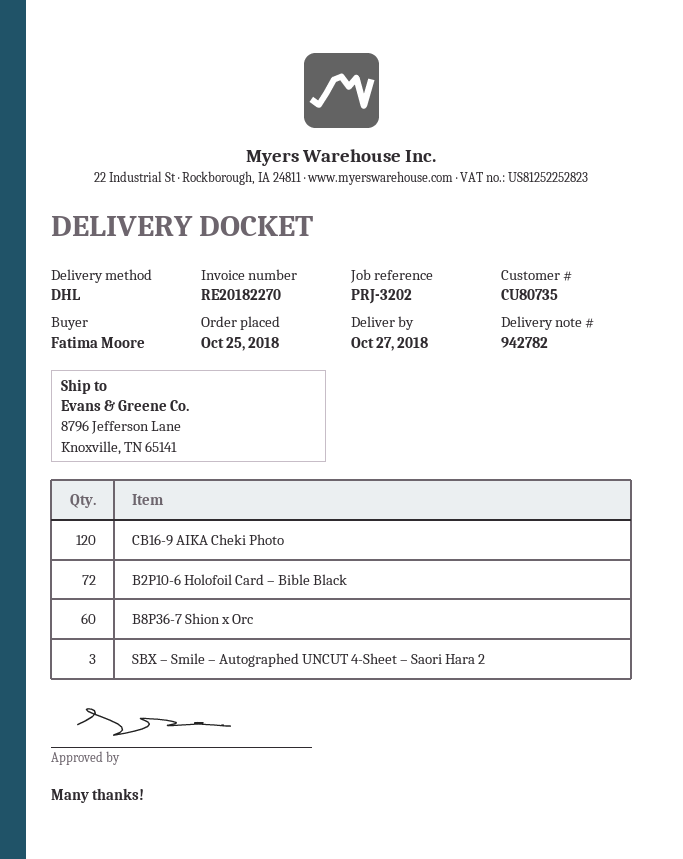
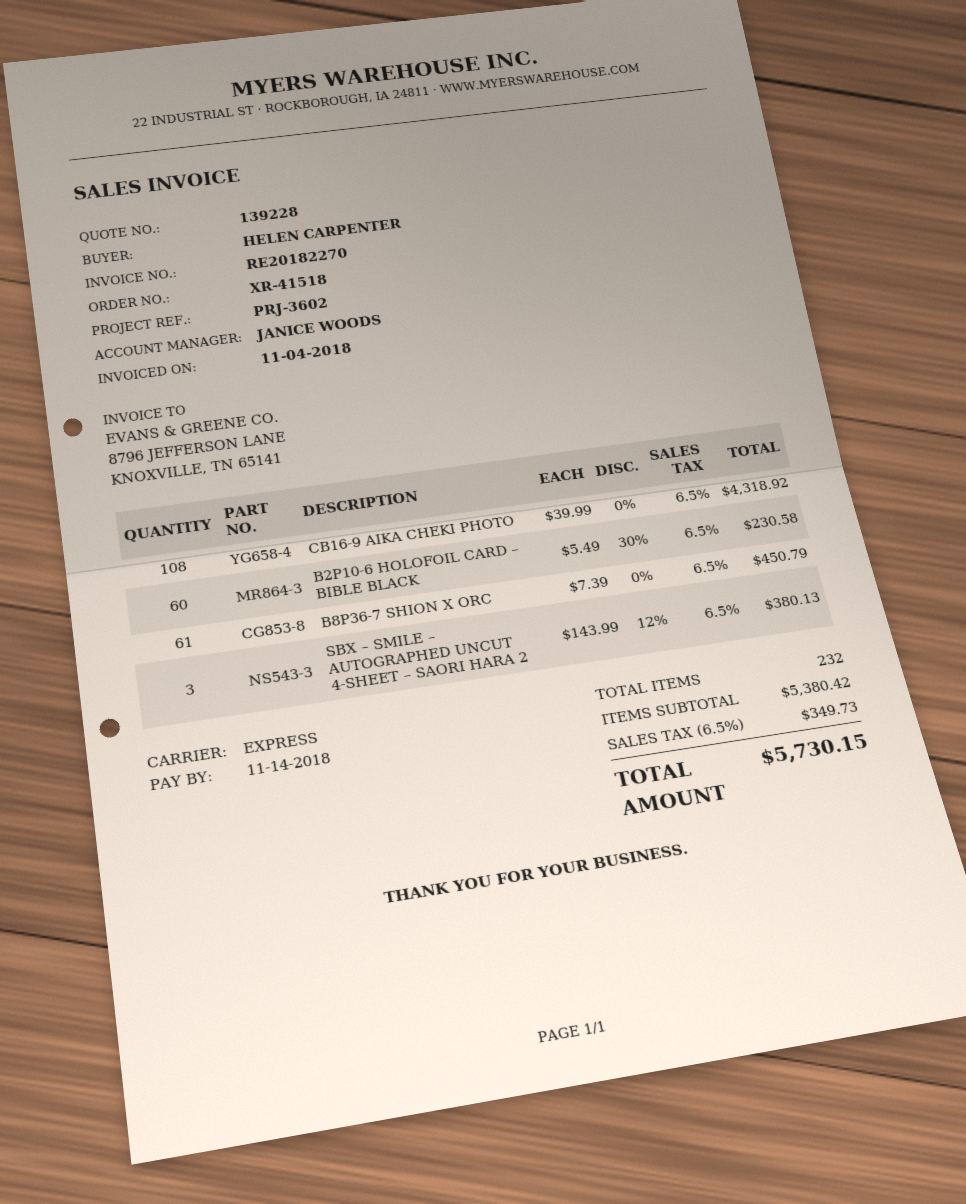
reference: PRJ-3202 -> PRJ-3602
ordered by: Fatima Moore -> HELEN CARPENTER
shipping method: DHL -> express
CB16-9 AIKA Cheki Photo: 120 -> 108
B2P10-6 Holofoil Card – Bible Black: 72 -> 60
B8P36-7 Shion x Orc: 60 -> 61

